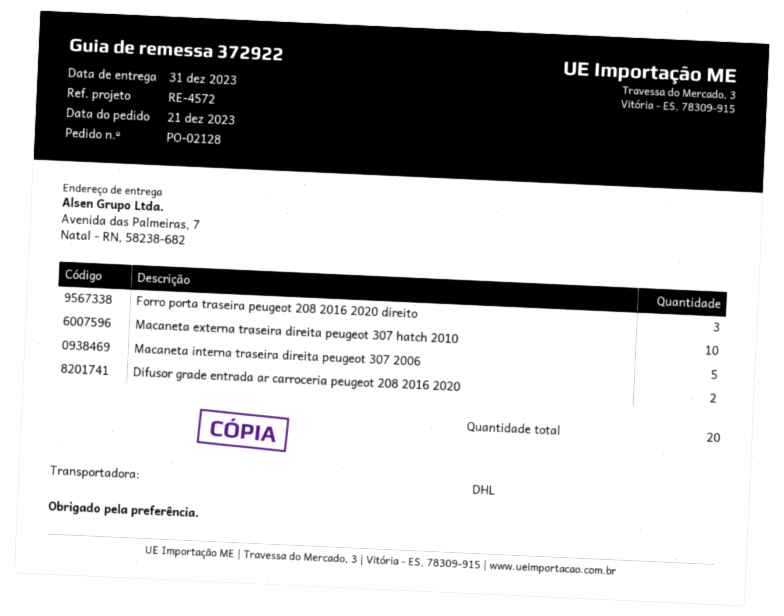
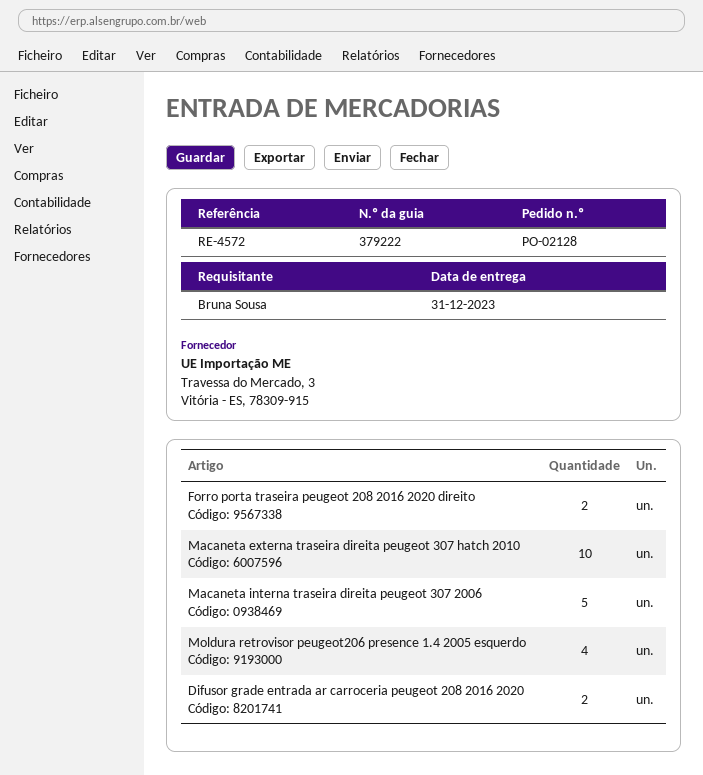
delivery note number: 372922 -> 379222
Forro porta traseira peugeot 208 2016 2020 direito: 3 -> 2
Moldura retrovisor peugeot206 presence 1.4 2005 esquerdo: none -> 4

